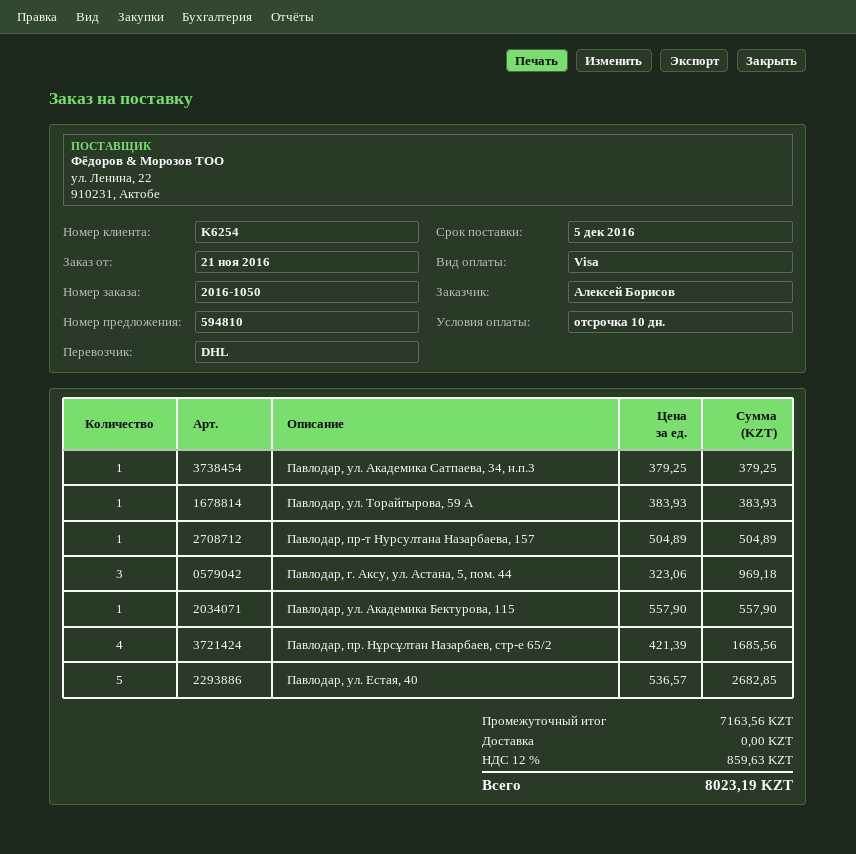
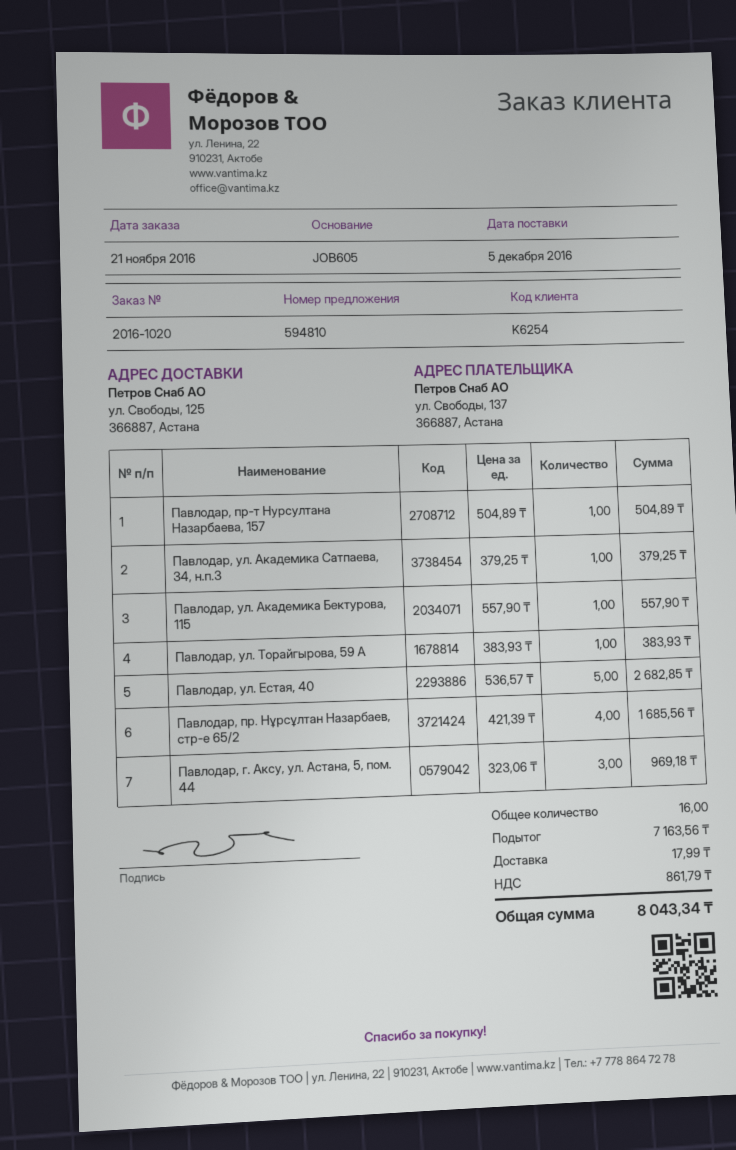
order number: 2016-1050 -> 2016-1020
shipping: 0.00 -> 17.99
tax: 859.63 -> 861.79
total: 8023.19 -> 8043.34

